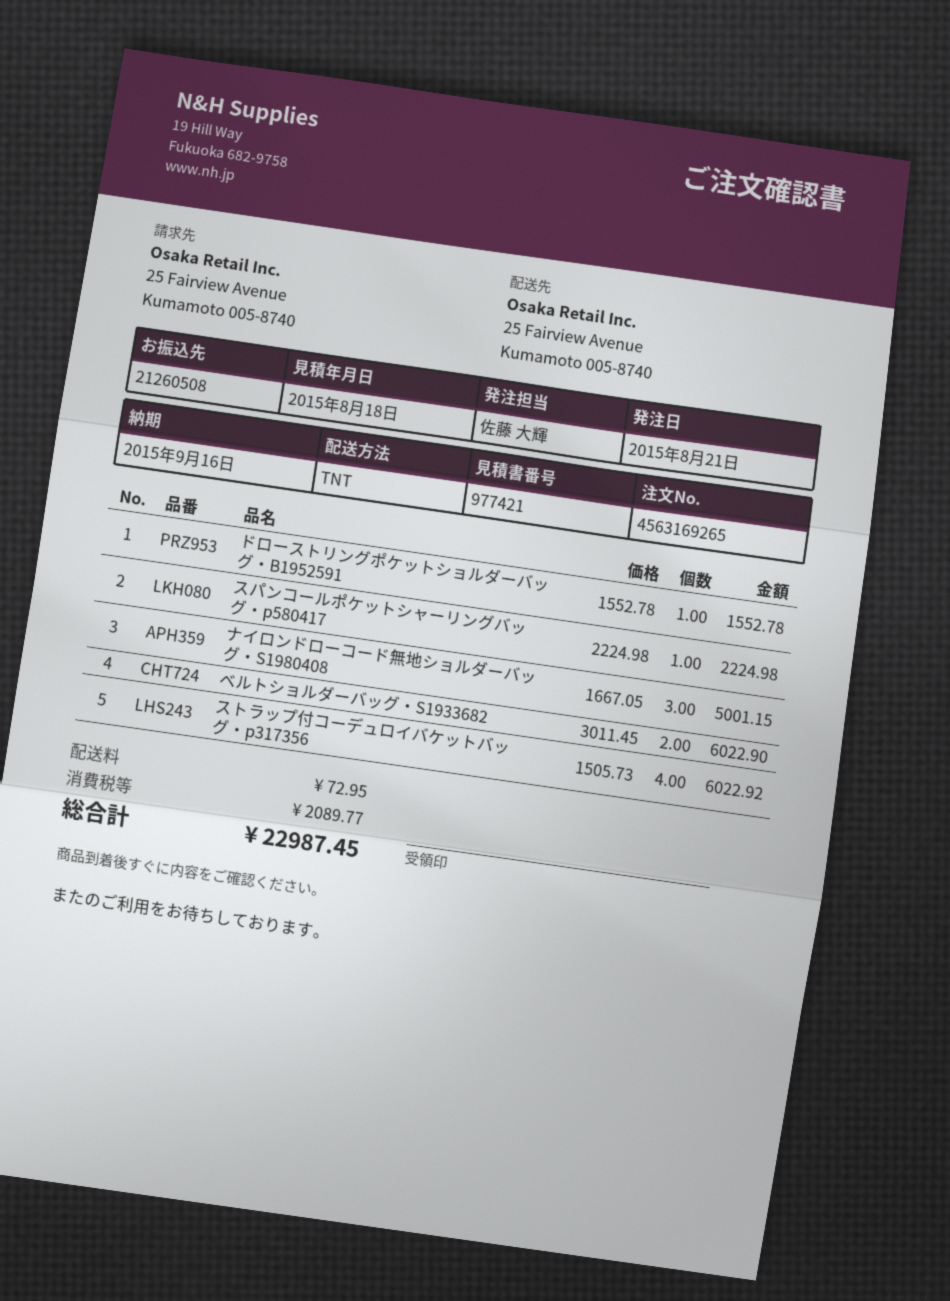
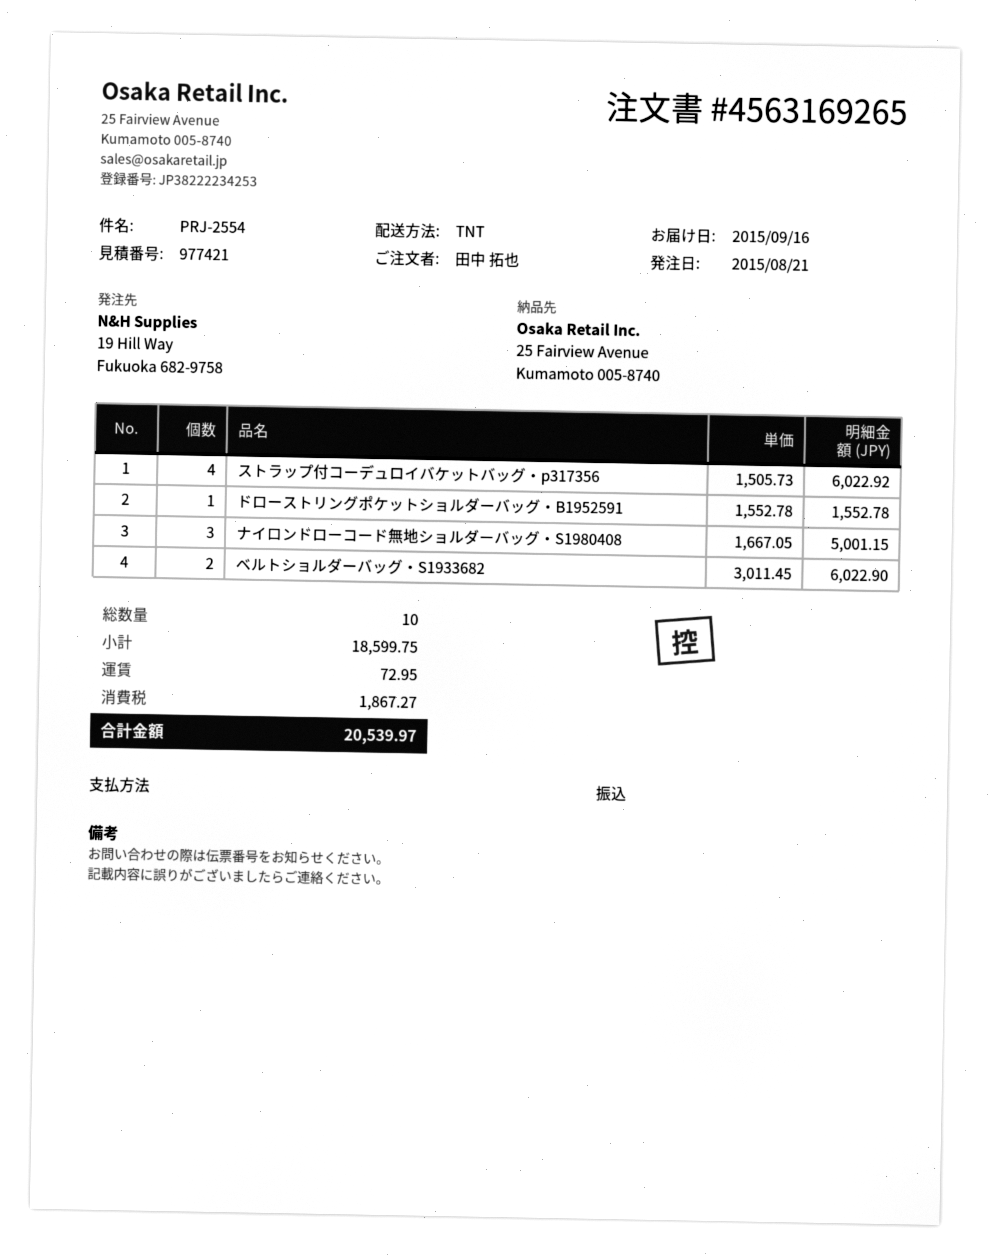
ordered by: 佐藤 大輝 -> 田中 拓也
スパンコールポケットシャーリングバッグ・p580417: 1 x 2224.98 = 2224.98 -> none
tax: 2089.77 -> 1867.27
total: 22987.45 -> 20539.97

